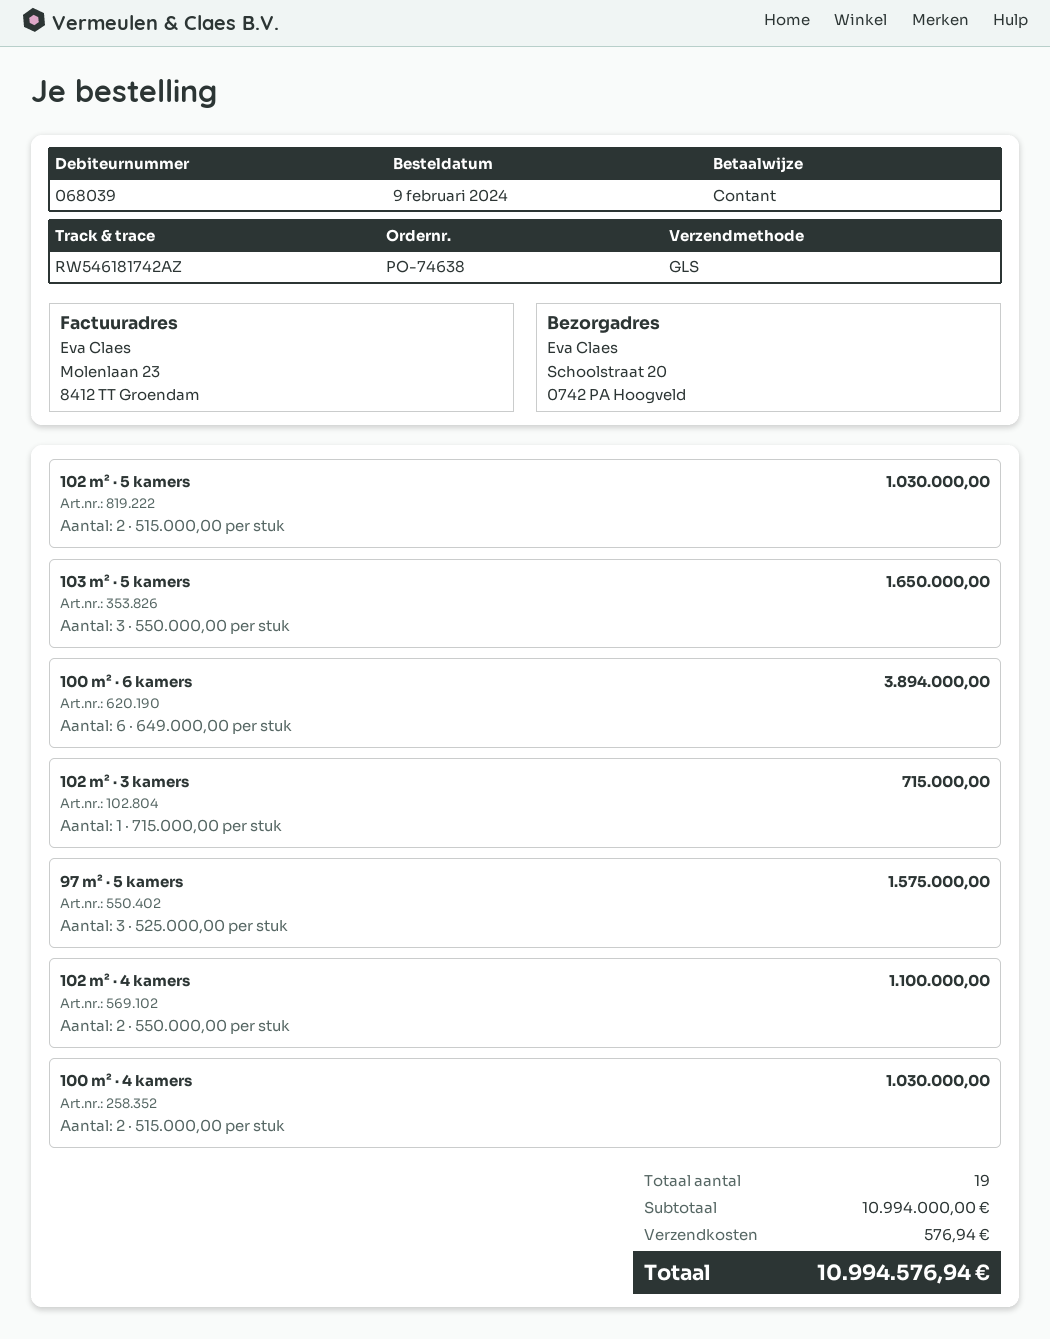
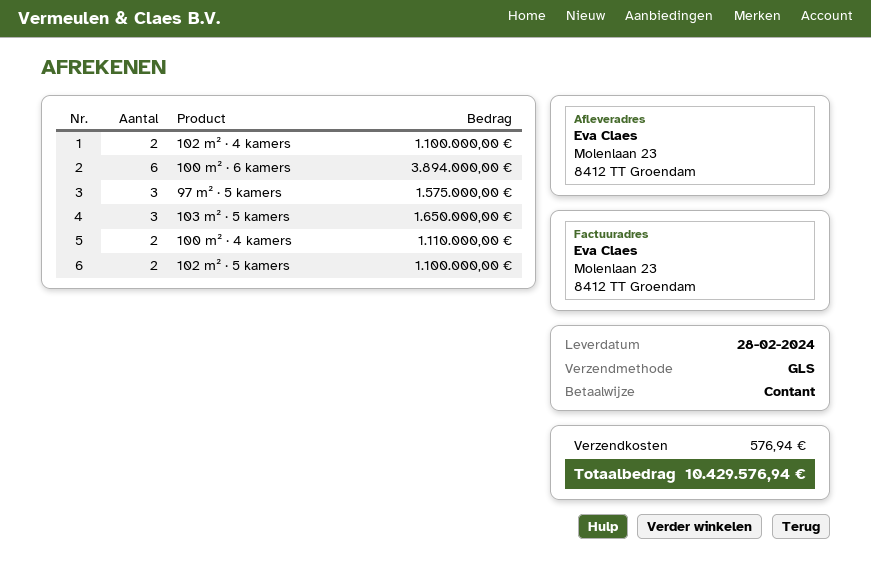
ship to: Schoolstraat 20, 0742 PA Hoogveld -> Molenlaan 23, 8412 TT Groendam
102 m² · 5 kamers: 2 for 1030000.00 -> 2 for 1100000.00
102 m² · 3 kamers: 1 for 715000.00 -> none
100 m² · 4 kamers: 2 for 1030000.00 -> 2 for 1110000.00
total: 10994576.94 -> 10429576.94

